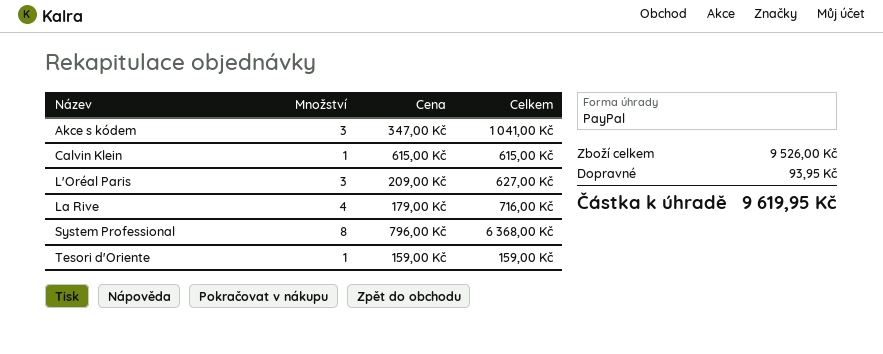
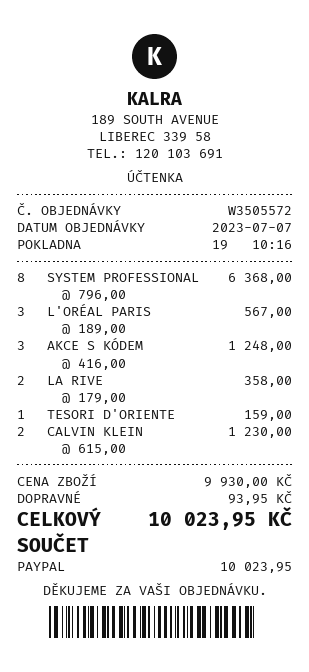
Akce s kódem: 3 x 347.00 = 1041.00 -> 3 x 416.00 = 1248.00
Calvin Klein: 1 x 615.00 = 615.00 -> 2 x 615.00 = 1230.00
L'Oréal Paris: 3 x 209.00 = 627.00 -> 3 x 189.00 = 567.00
La Rive: 4 x 179.00 = 716.00 -> 2 x 179.00 = 358.00
subtotal: 9526.00 -> 9930.00
total: 9619.95 -> 10023.95

